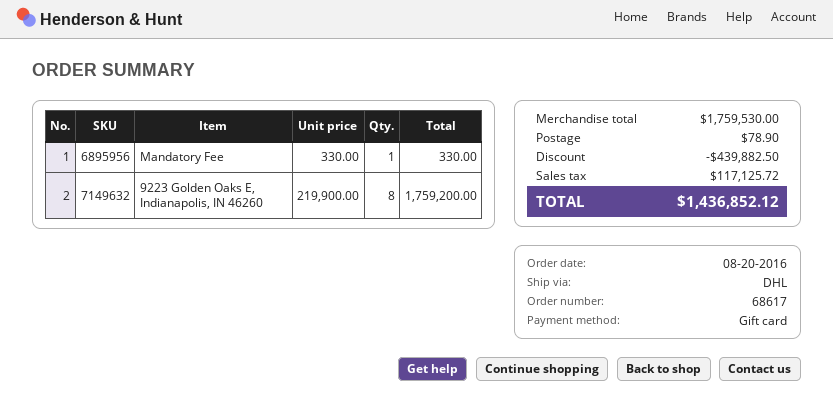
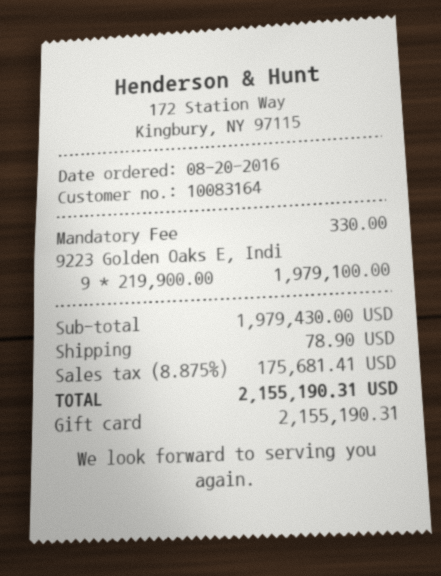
9223 Golden Oaks E, Indianapolis, IN 46260: 8 x 219900.00 = 1759200.00 -> 9 x 219900.00 = 1979100.00
subtotal: 1759530.00 -> 1979430.00
discount: 439882.50 -> none
tax: 117125.72 -> 175681.41
total: 1436852.12 -> 2155190.31

